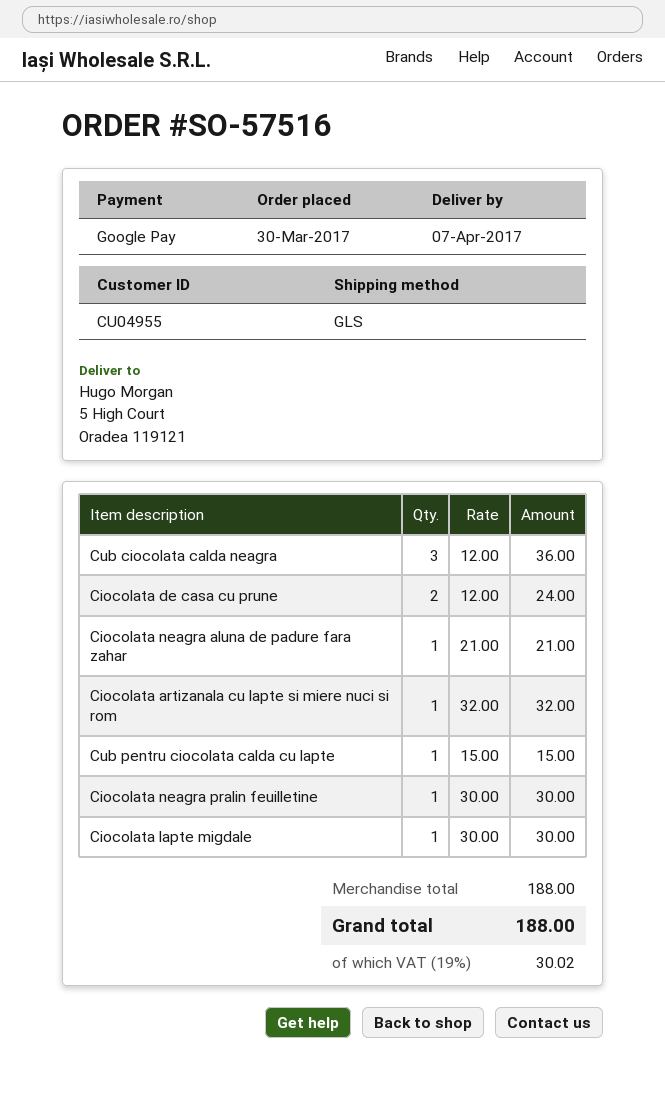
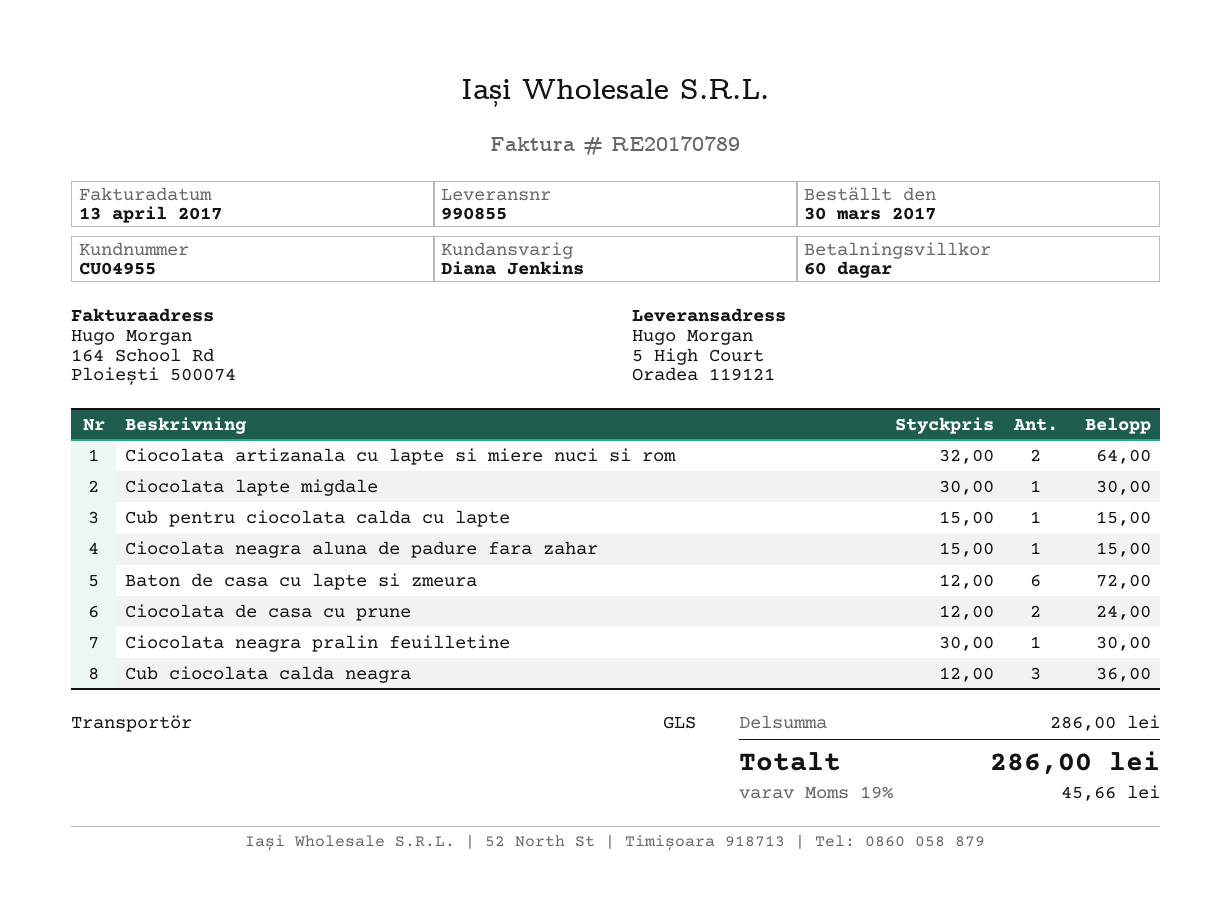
Ciocolata neagra aluna de padure fara zahar: 1 x 21.00 = 21.00 -> 1 x 15.00 = 15.00
Ciocolata artizanala cu lapte si miere nuci si rom: 1 x 32.00 = 32.00 -> 2 x 32.00 = 64.00
Baton de casa cu lapte si zmeura: none -> 6 x 12.00 = 72.00
subtotal: 188.00 -> 286.00
tax: 19% = 30.02 -> 19% = 45.66
total: 188.00 -> 286.00

